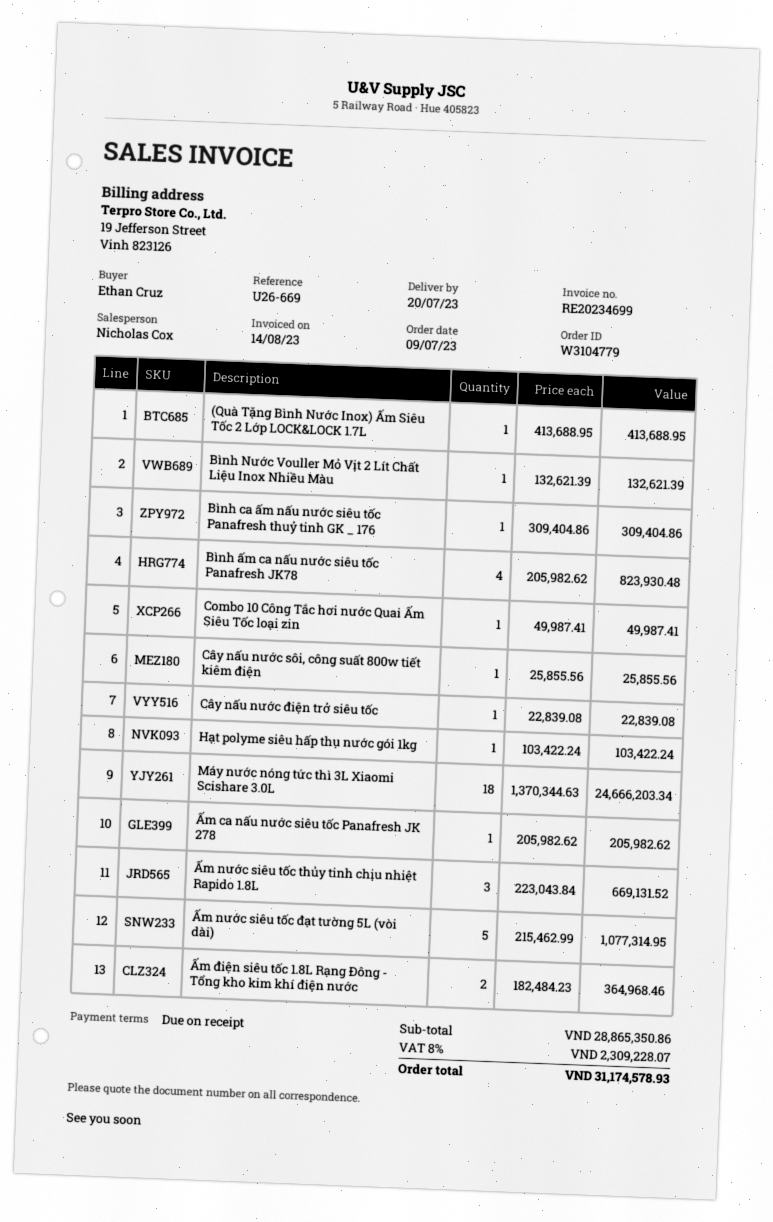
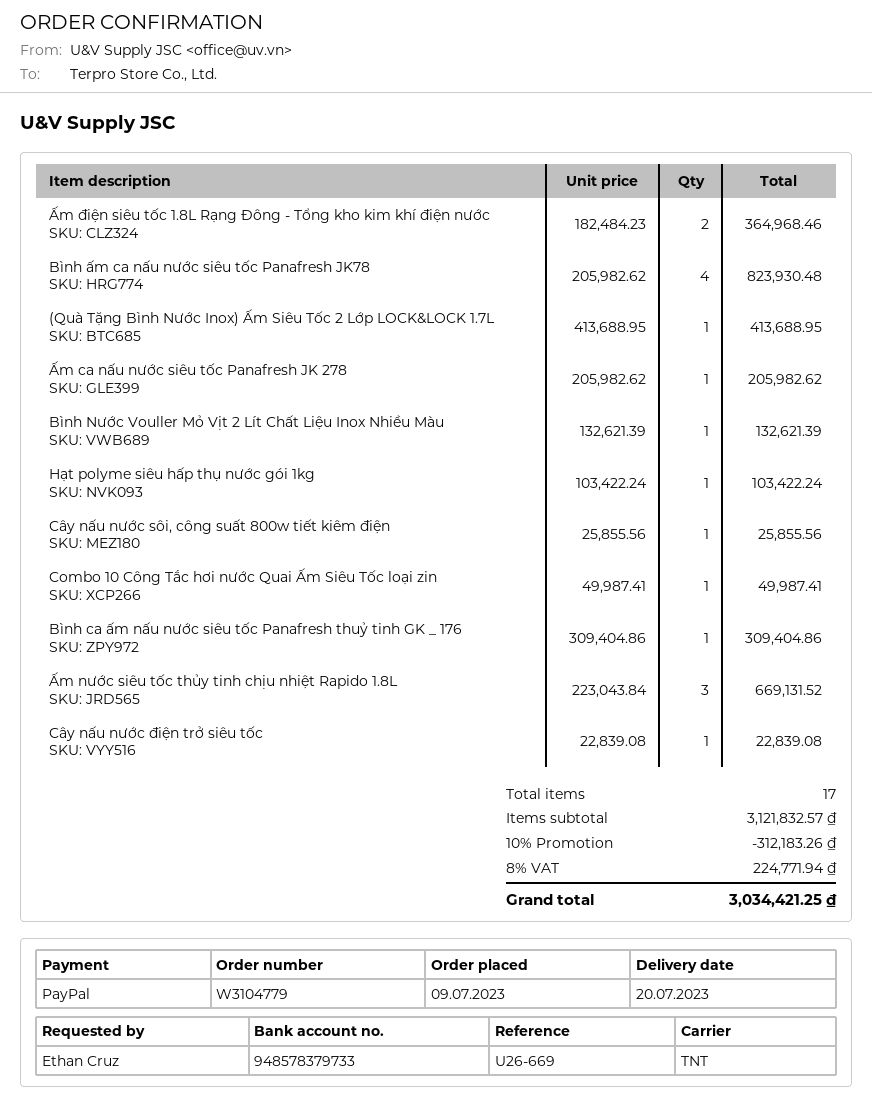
Máy nước nóng tức thì 3L Xiaomi Scishare 3.0L: 18 x 1370344.63 = 24666203.34 -> none
Ấm nước siêu tốc đạt tường 5L (vòi dài): 5 x 215462.99 = 1077314.95 -> none
subtotal: 28865350.86 -> 3121832.57
discount: none -> 10% = 312183.26
tax: 8% = 2309228.07 -> 8% = 224771.94
total: 31174578.93 -> 3034421.25

